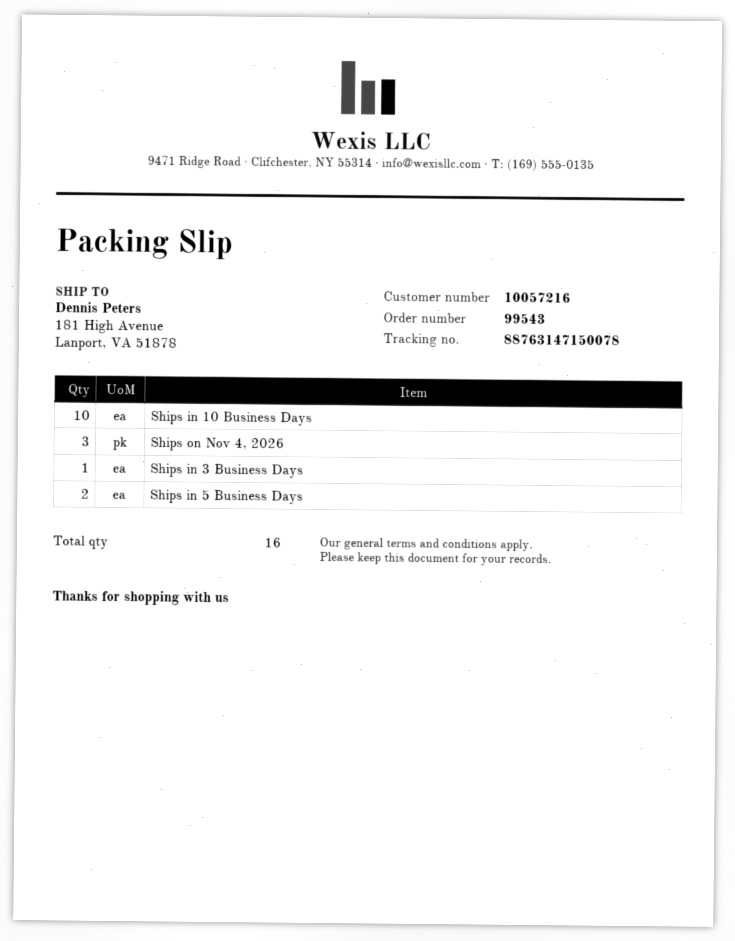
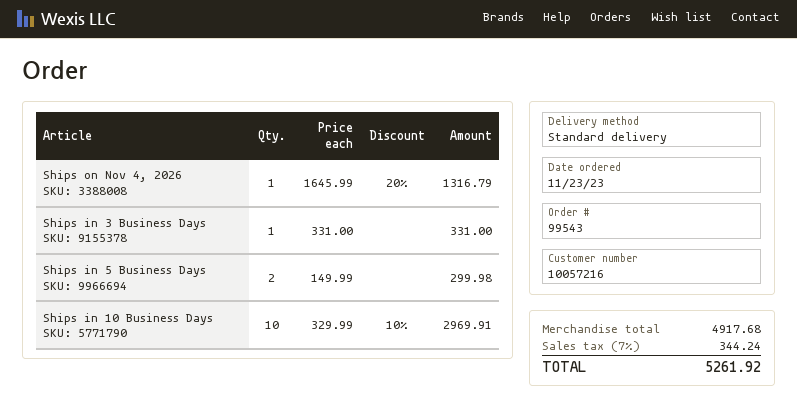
Ships on Nov 4, 2026: 3 -> 1

